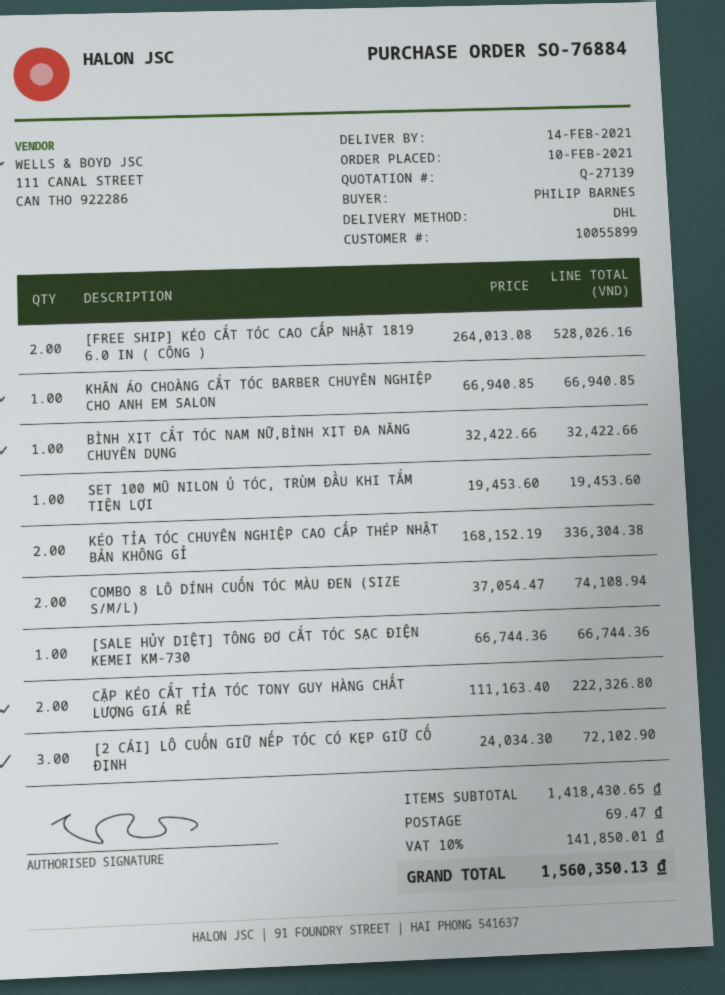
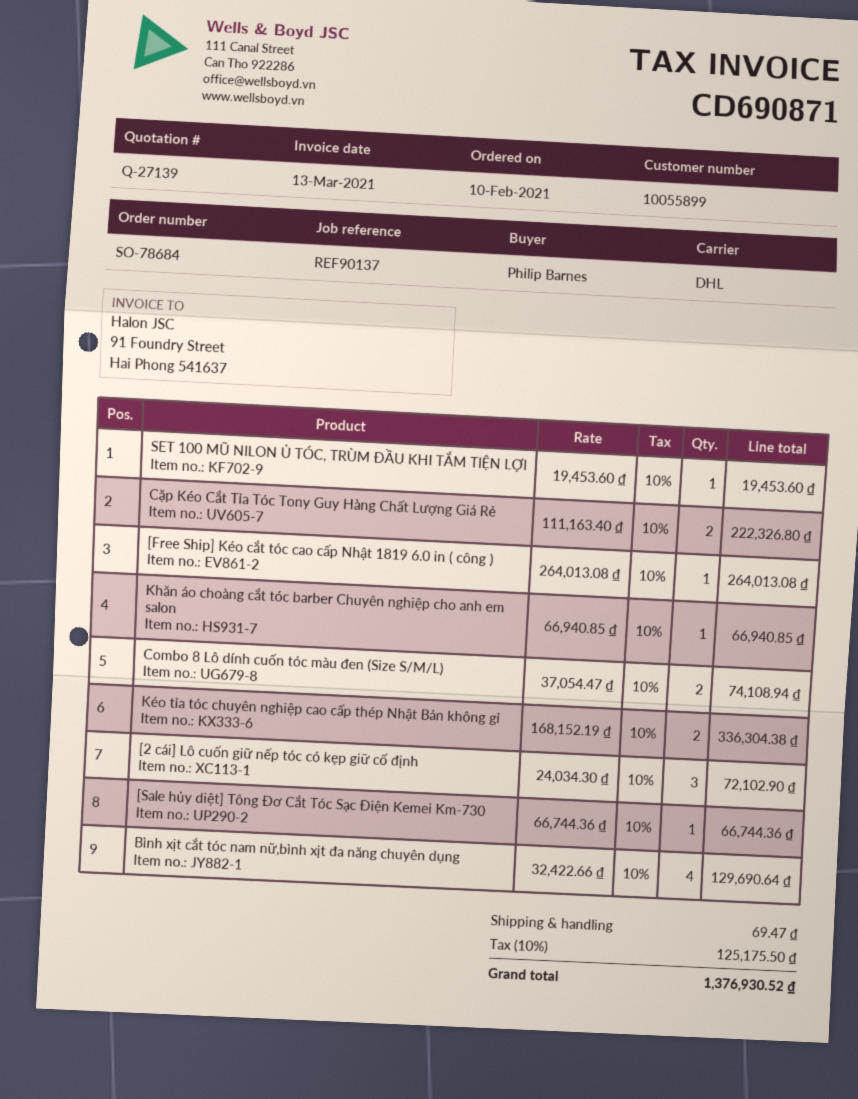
order number: SO-76884 -> SO-78684
[FREE SHIP] KÉO CẮT TÓC CAO CẤP NHẬT 1819 6.0 IN ( CÔNG ): 2 x 264013.08 = 528026.16 -> 1 x 264013.08 = 264013.08
BÌNH XỊT CẮT TÓC NAM NỮ,BÌNH XỊT ĐA NĂNG CHUYÊN DỤNG: 1 x 32422.66 = 32422.66 -> 4 x 32422.66 = 129690.64
tax: 10% = 141850.01 -> 10% = 125175.50
total: 1560350.13 -> 1376930.52

